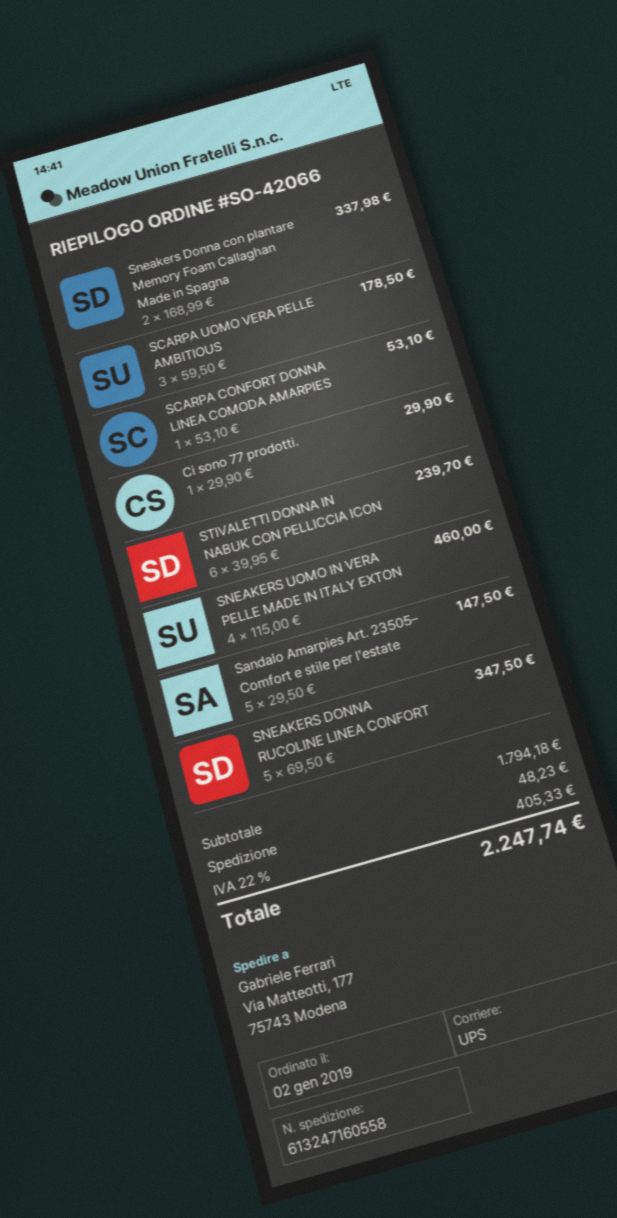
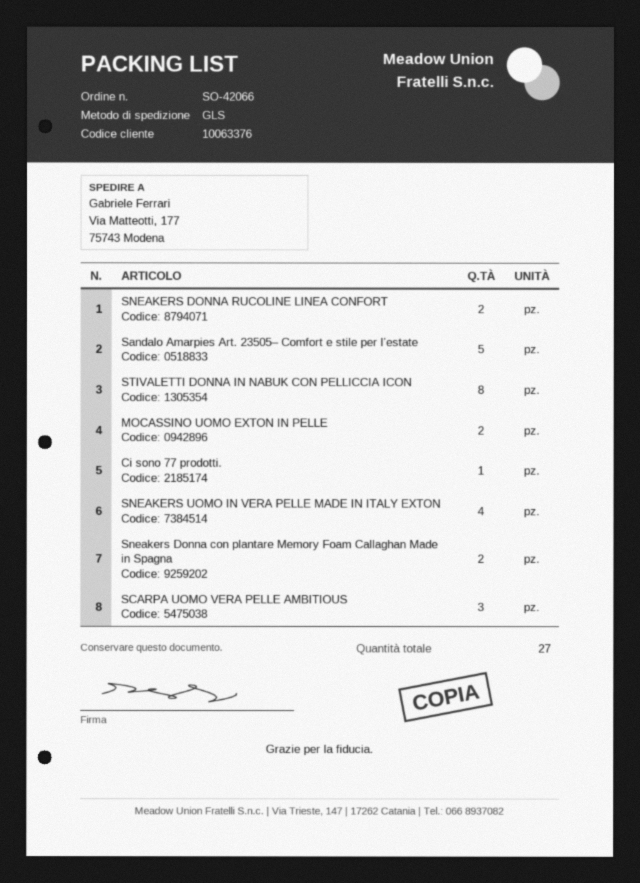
shipping method: UPS -> GLS
SCARPA CONFORT DONNA LINEA COMODA AMARPIES: 1 -> none
STIVALETTI DONNA IN NABUK CON PELLICCIA ICON: 6 -> 8
SNEAKERS DONNA RUCOLINE LINEA CONFORT: 5 -> 2
MOCASSINO UOMO EXTON IN PELLE: none -> 2

